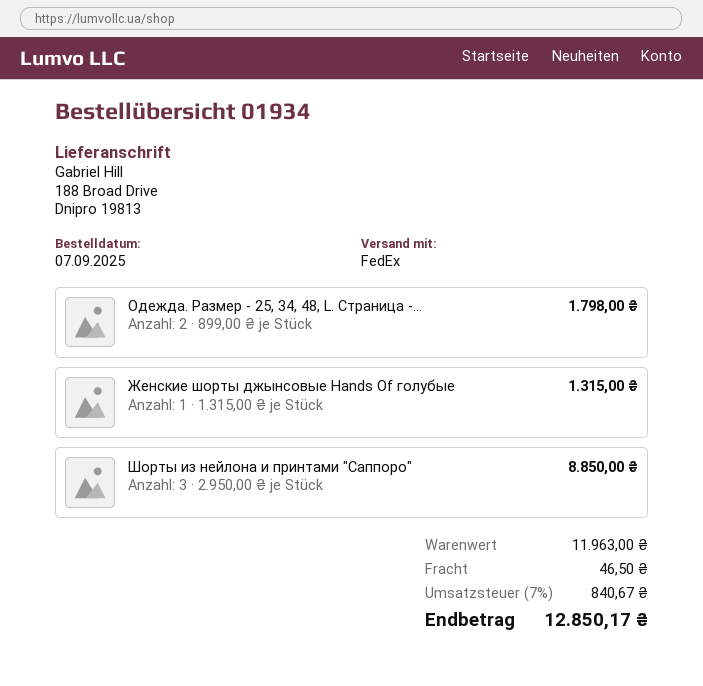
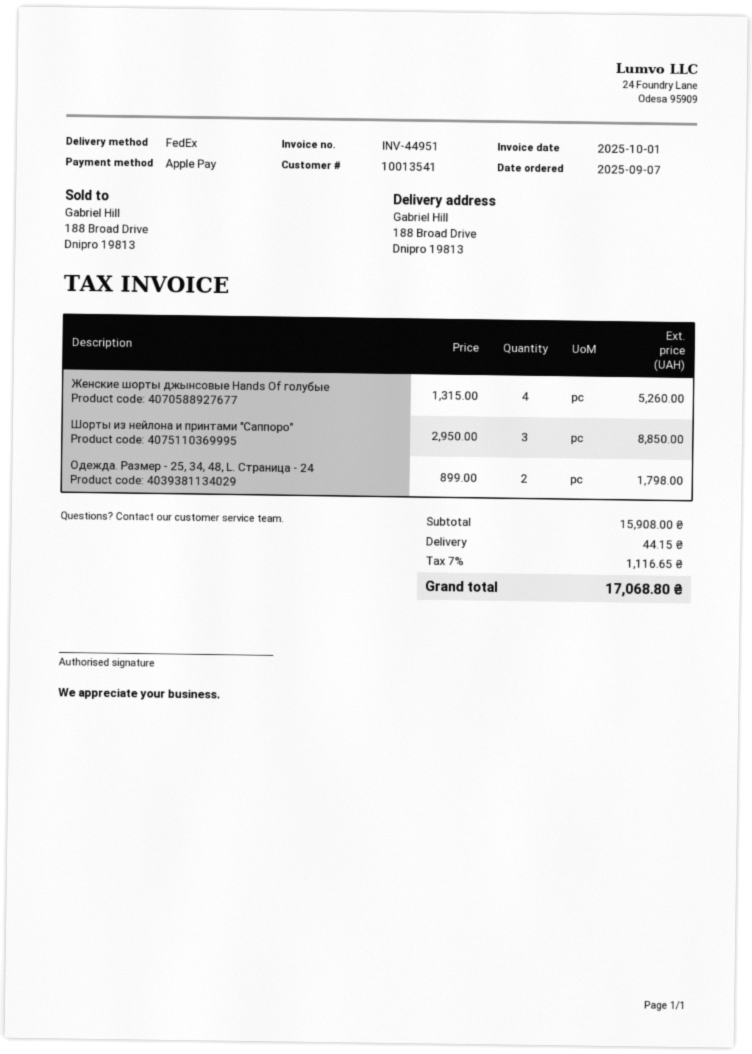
Женские шорты джынсовые Hands Of голубые: 1 x 1315.00 = 1315.00 -> 4 x 1315.00 = 5260.00
subtotal: 11963.00 -> 15908.00
shipping: 46.50 -> 44.15
tax: 7% = 840.67 -> 7% = 1116.65
total: 12850.17 -> 17068.80

